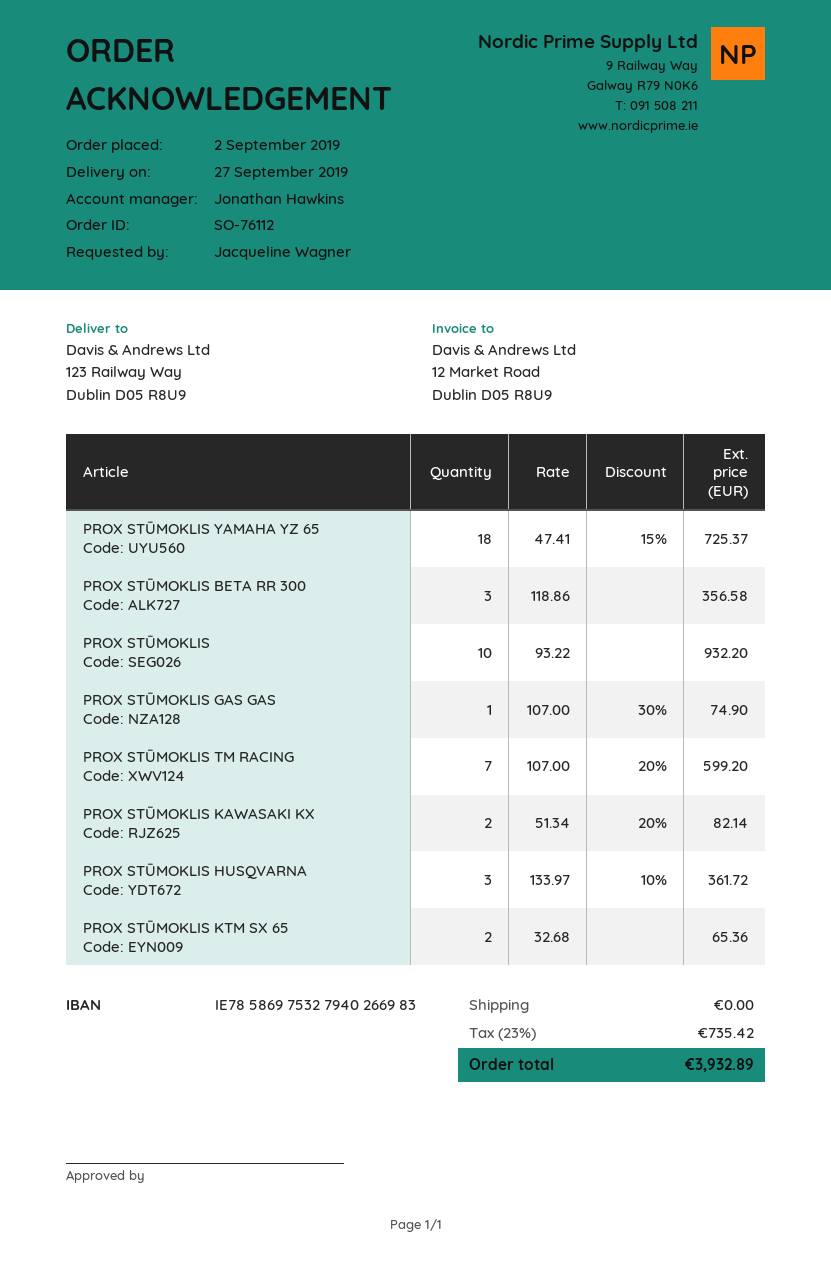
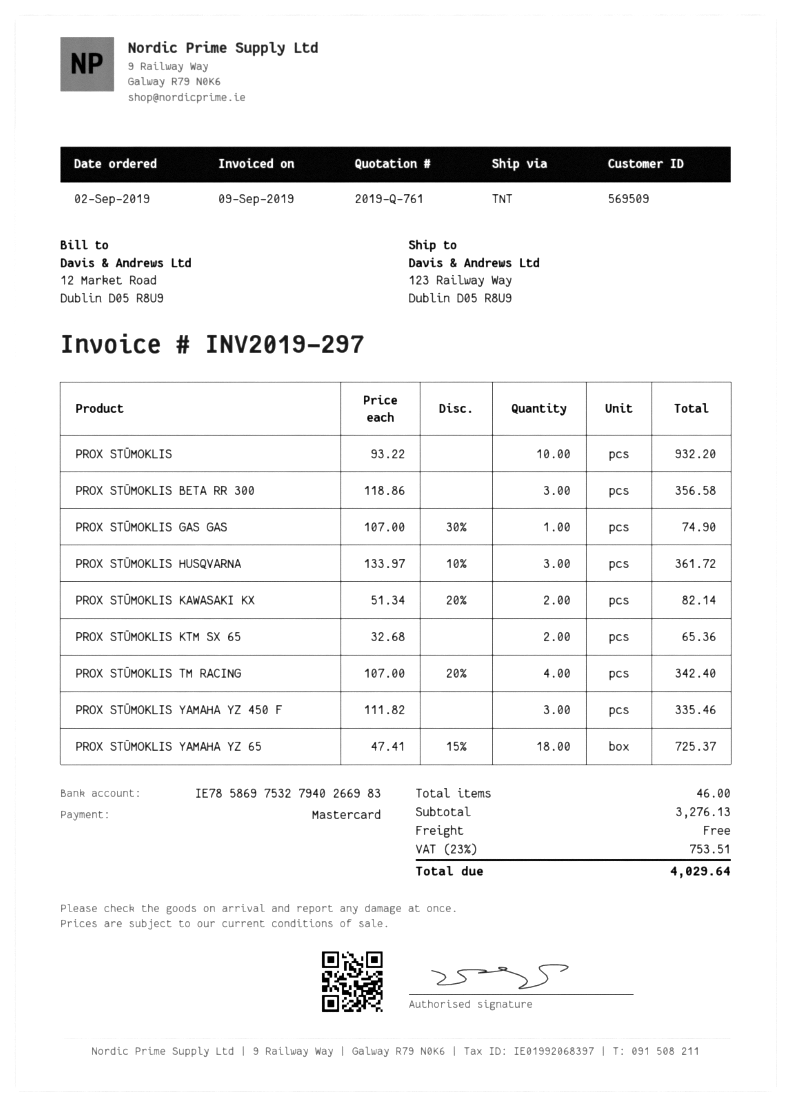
PROX STŪMOKLIS TM RACING: 7 x 107.00 - 20% = 599.20 -> 4 x 107.00 - 20% = 342.40
PROX STŪMOKLIS YAMAHA YZ 450 F: none -> 3 x 111.82 = 335.46
tax: 23% = 735.42 -> 23% = 753.51
total: 3932.89 -> 4029.64

